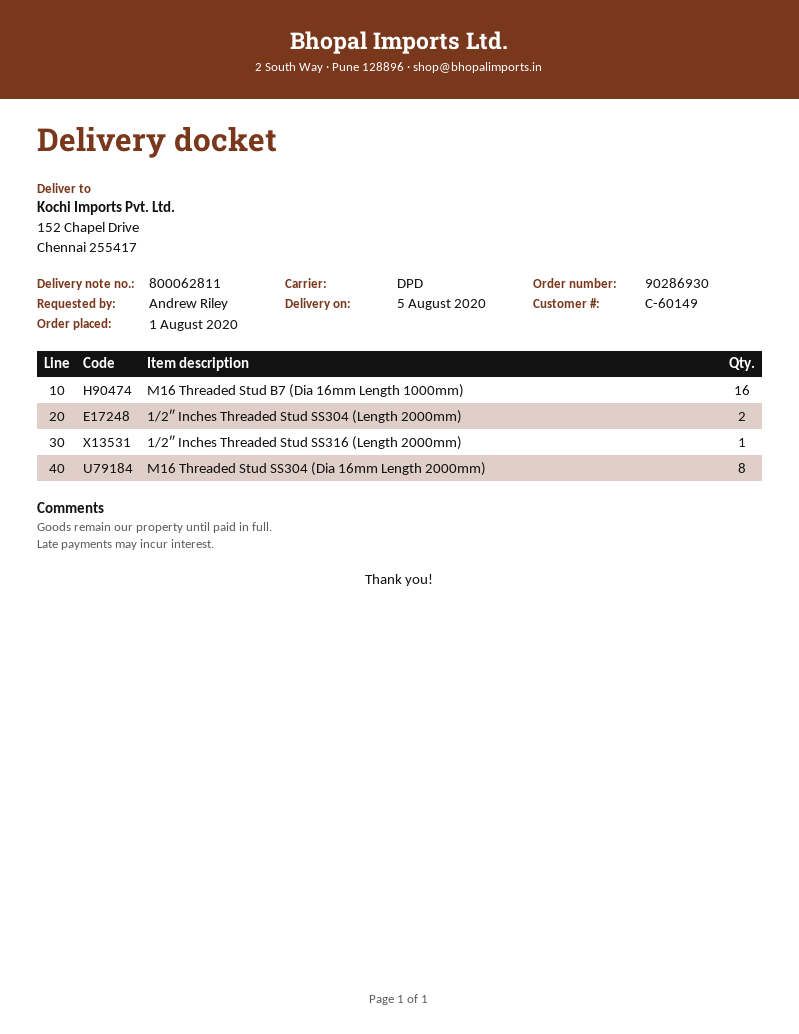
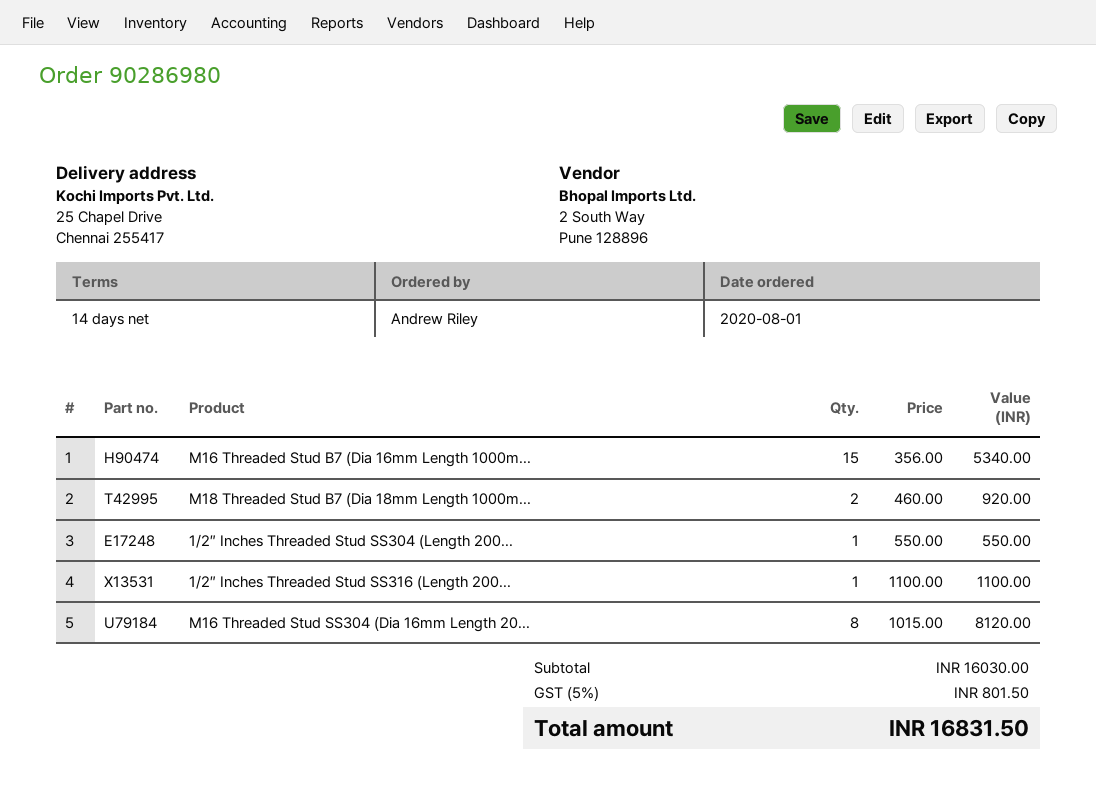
order number: 90286930 -> 90286980
ship to: 152 Chapel Drive, Chennai 255417 -> 25 Chapel Drive, Chennai 255417
M16 Threaded Stud B7 (Dia 16mm Length 1000mm): 16 -> 15
1/2″ Inches Threaded Stud SS304 (Length 2000mm): 2 -> 1
M18 Threaded Stud B7 (Dia 18mm Length 1000m...: none -> 2

